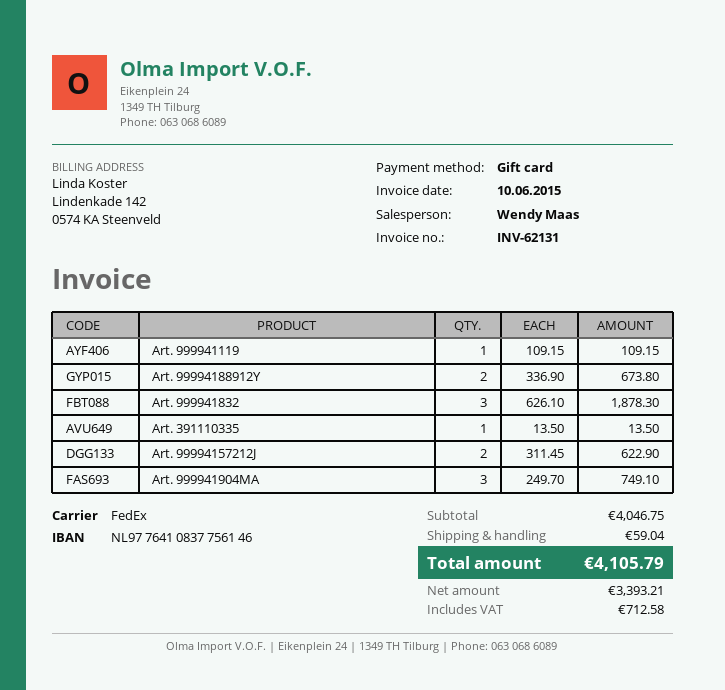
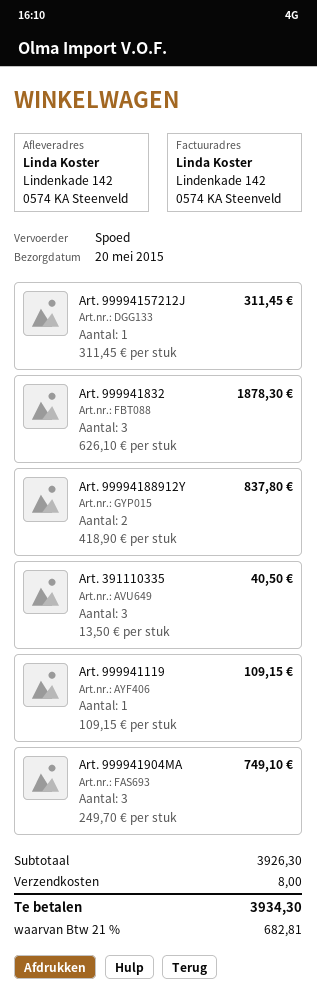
shipping method: FedEx -> express
Art. 99994188912Y: 2 x 336.90 = 673.80 -> 2 x 418.90 = 837.80
Art. 391110335: 1 x 13.50 = 13.50 -> 3 x 13.50 = 40.50
Art. 99994157212J: 2 x 311.45 = 622.90 -> 1 x 311.45 = 311.45
subtotal: 4046.75 -> 3926.30
shipping: 59.04 -> 8.00
tax: 712.58 -> 682.81
total: 4105.79 -> 3934.30

